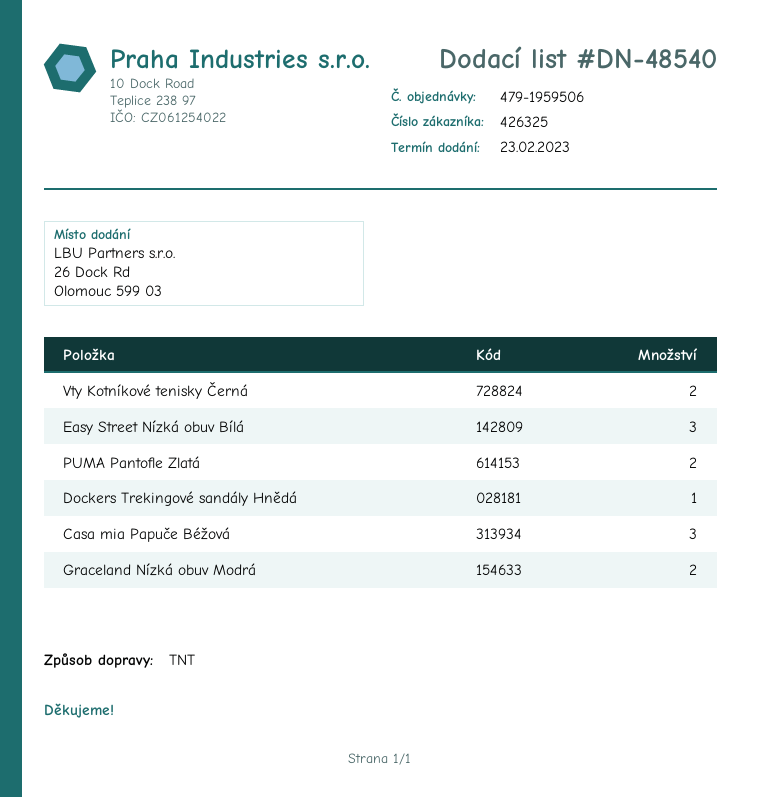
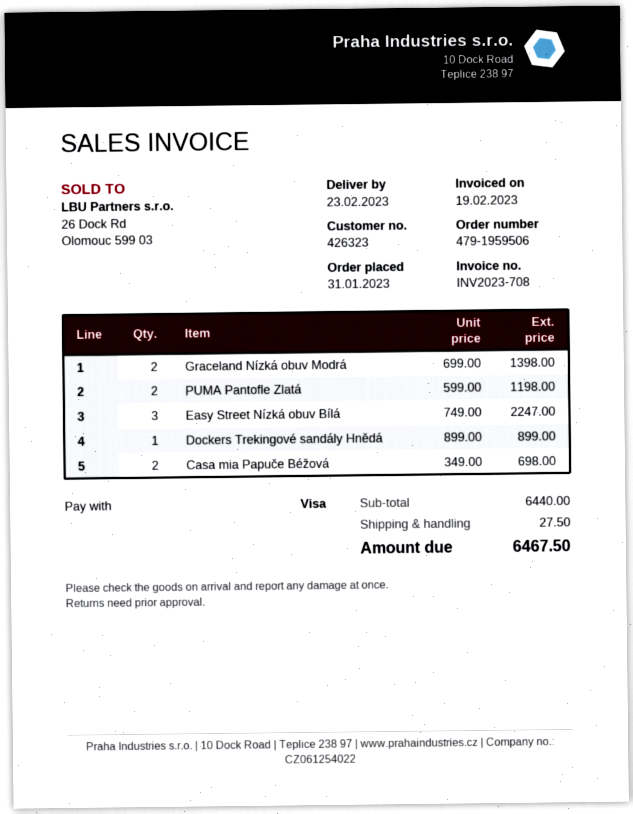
customer number: 426325 -> 426323
Vty Kotníkové tenisky Černá: 2 -> none
Casa mia Papuče Béžová: 3 -> 2

